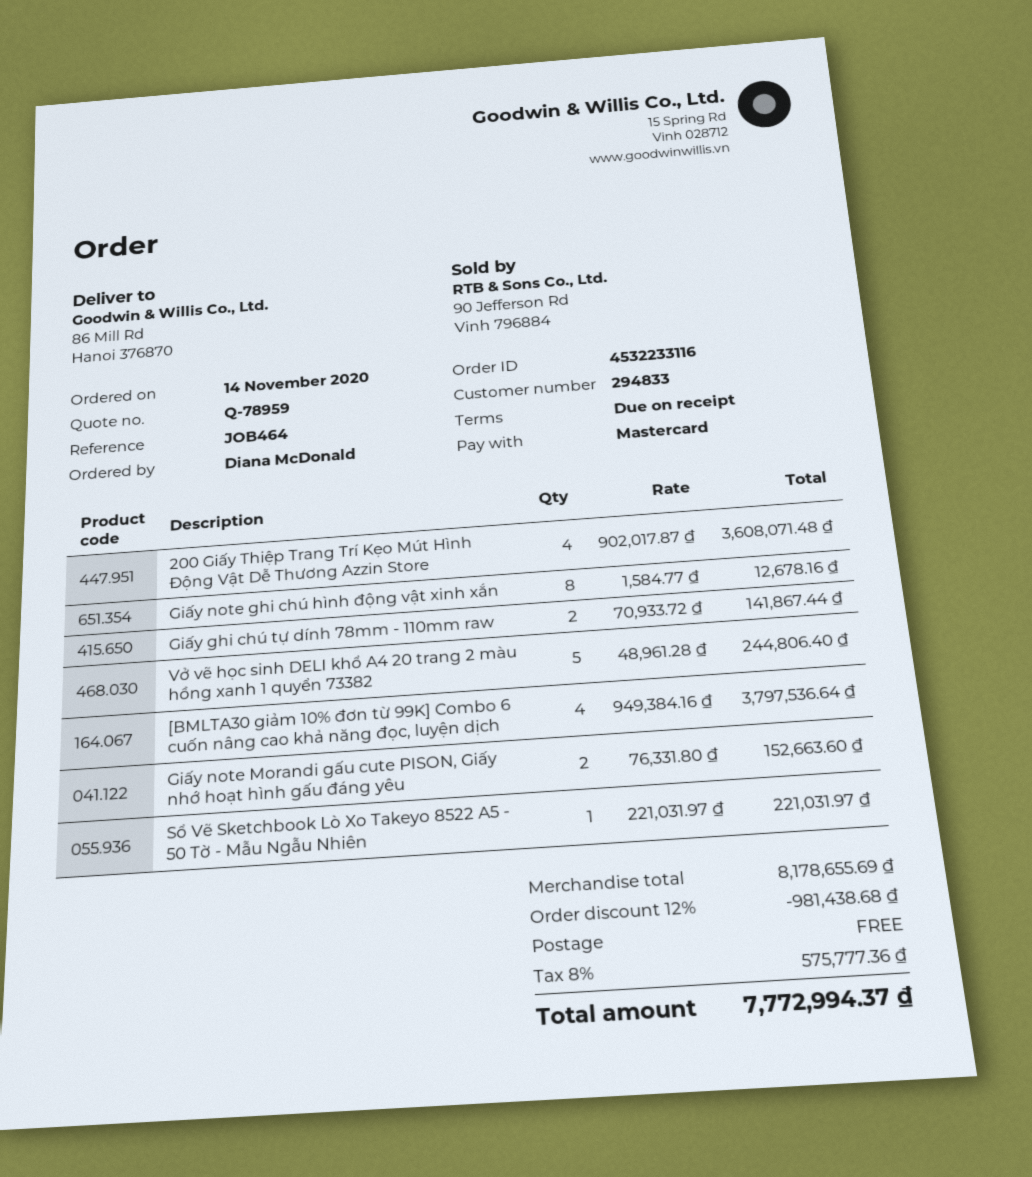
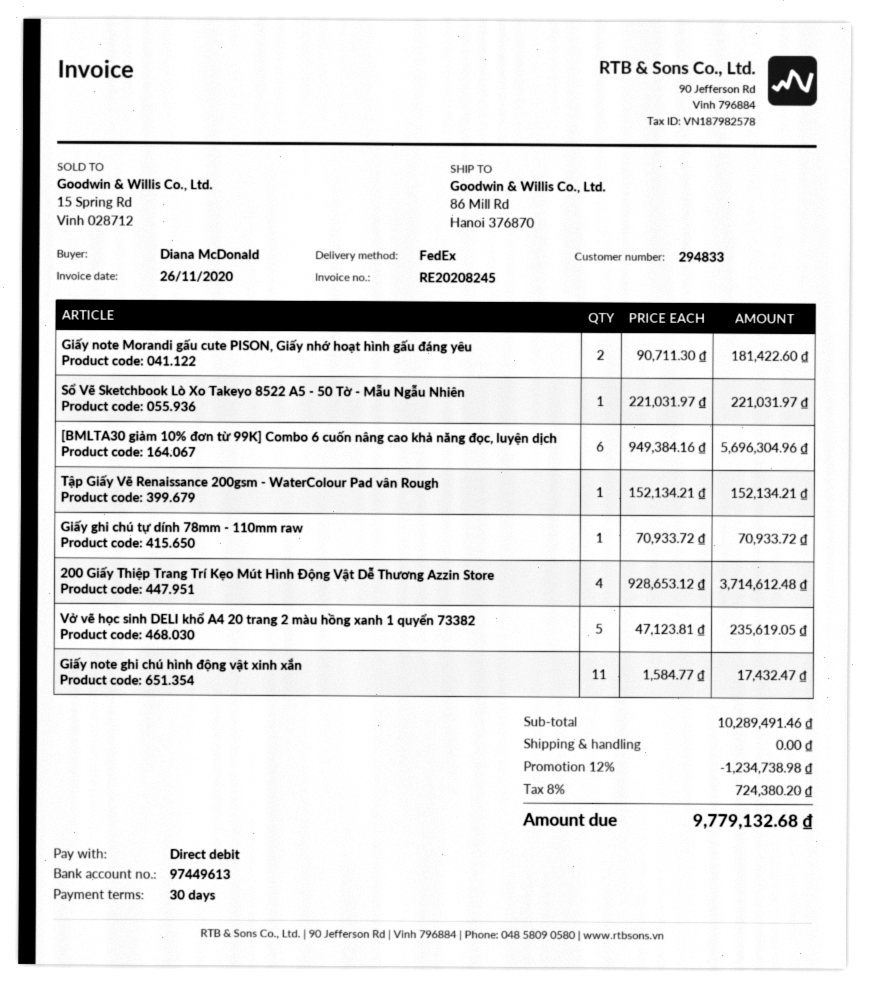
payment terms: on receipt -> 30 days
payment method: Mastercard -> direct debit
200 Giấy Thiệp Trang Trí Kẹo Mút Hình Động Vật Dễ Thương Azzin Store: 4 x 902017.87 = 3608071.48 -> 4 x 928653.12 = 3714612.48
Giấy note ghi chú hình động vật xinh xắn: 8 x 1584.77 = 12678.16 -> 11 x 1584.77 = 17432.47
Giấy ghi chú tự dính 78mm - 110mm raw: 2 x 70933.72 = 141867.44 -> 1 x 70933.72 = 70933.72
Vở vẽ học sinh DELI khổ A4 20 trang 2 màu hồng xanh 1 quyển 73382: 5 x 48961.28 = 244806.40 -> 5 x 47123.81 = 235619.05
[BMLTA30 giảm 10% đơn từ 99K] Combo 6 cuốn nâng cao khả năng đọc, luyện dịch: 4 x 949384.16 = 3797536.64 -> 6 x 949384.16 = 5696304.96
Giấy note Morandi gấu cute PISON, Giấy nhớ hoạt hình gấu đáng yêu: 2 x 76331.80 = 152663.60 -> 2 x 90711.30 = 181422.60
Tập Giấy Vẽ Renaissance 200gsm - WaterColour Pad vân Rough: none -> 1 x 152134.21 = 152134.21
subtotal: 8178655.69 -> 10289491.46
discount: 12% = 981438.68 -> 12% = 1234738.98
tax: 8% = 575777.36 -> 8% = 724380.20
total: 7772994.37 -> 9779132.68

